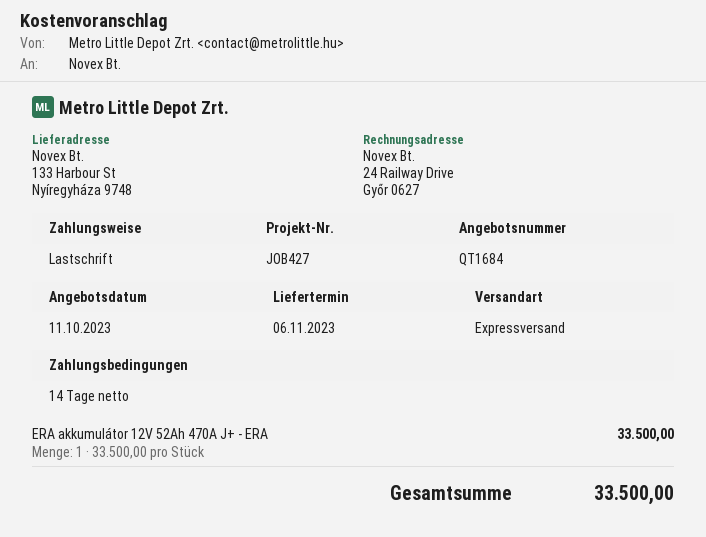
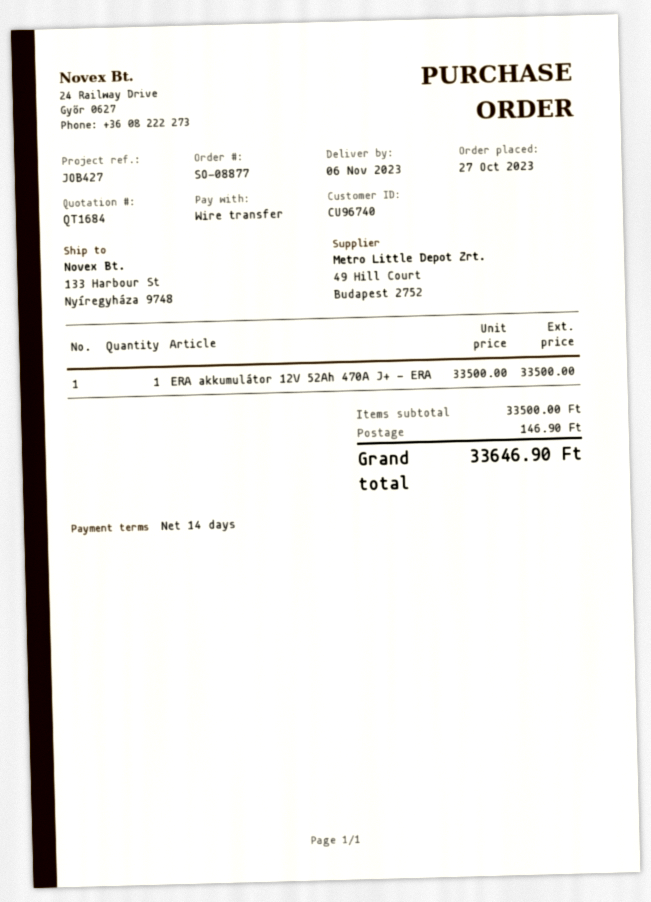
payment method: direct debit -> bank transfer
shipping: none -> 146.90
total: 33500.00 -> 33646.90

